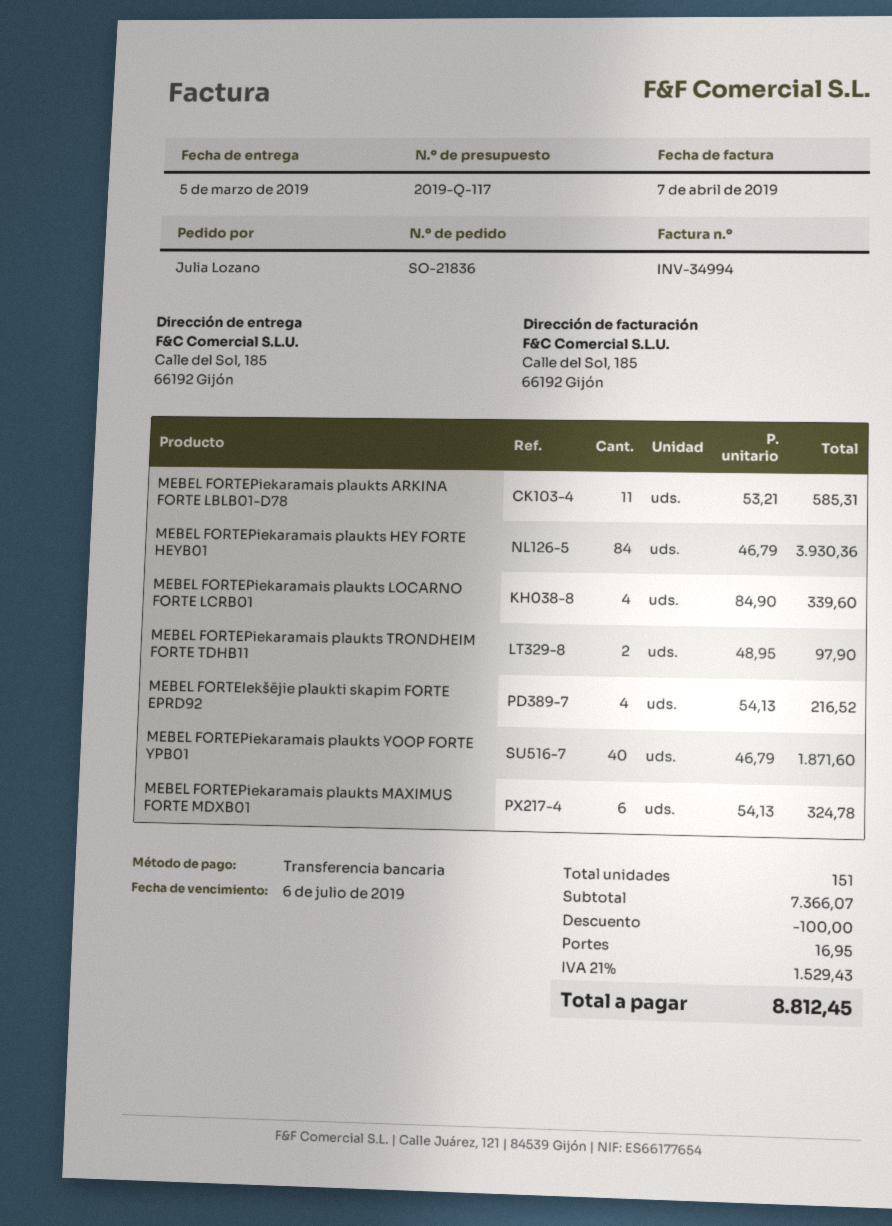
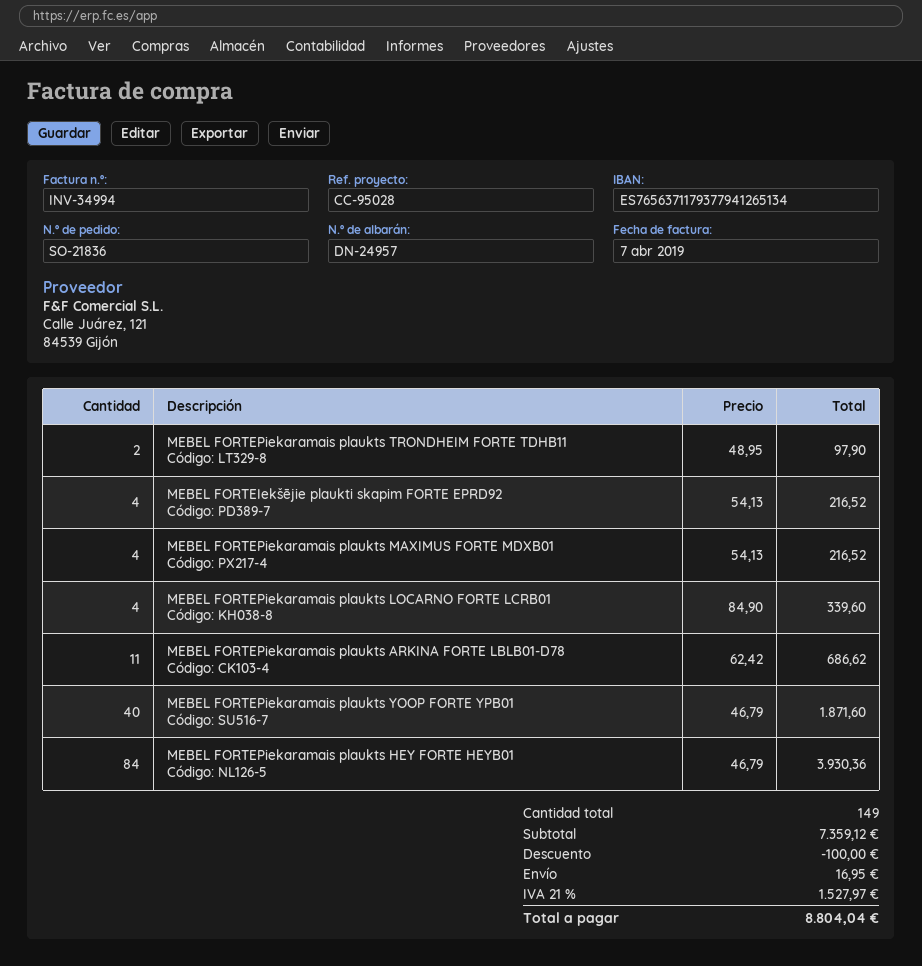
MEBEL FORTEPiekaramais plaukts ARKINA FORTE LBLB01-D78: 11 x 53.21 = 585.31 -> 11 x 62.42 = 686.62
MEBEL FORTEPiekaramais plaukts MAXIMUS FORTE MDXB01: 6 x 54.13 = 324.78 -> 4 x 54.13 = 216.52
total quantity: 151 -> 149
subtotal: 7366.07 -> 7359.12
tax: 21% = 1529.43 -> 21% = 1527.97
total: 8812.45 -> 8804.04

